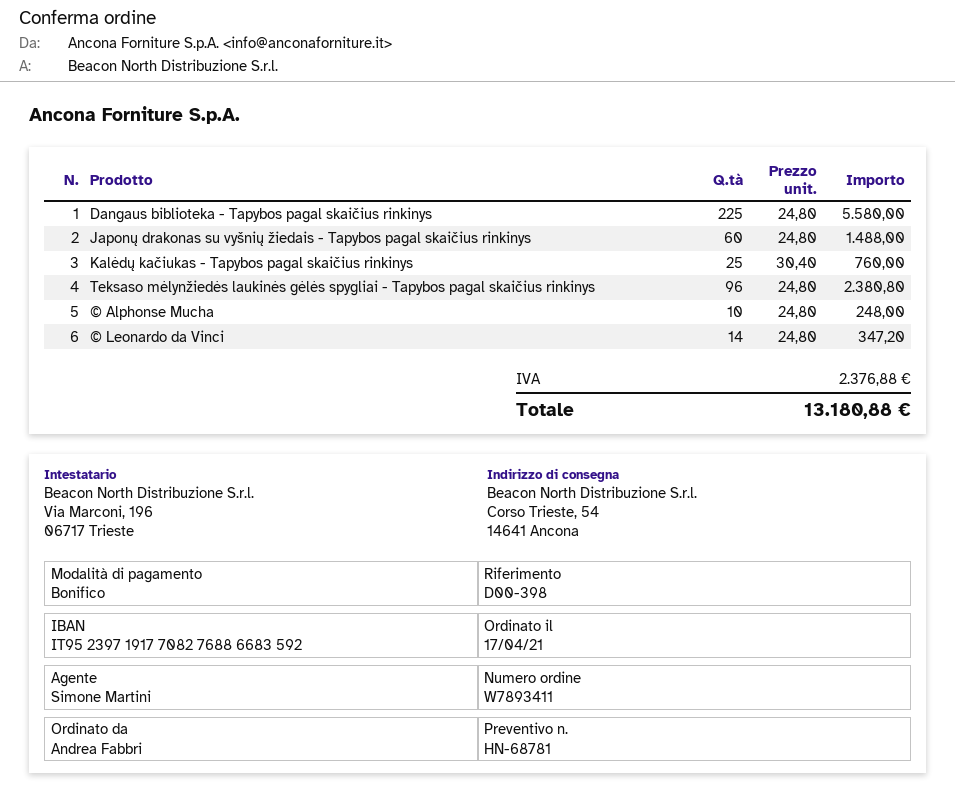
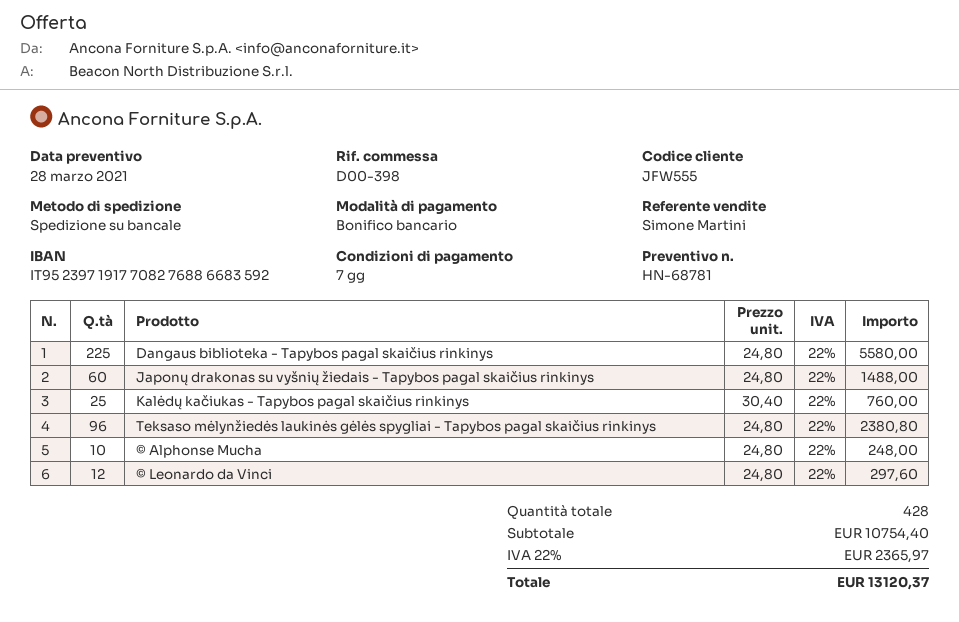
© Leonardo da Vinci: 14 x 24.80 = 347.20 -> 12 x 24.80 = 297.60
tax: 2376.88 -> 2365.97
total: 13180.88 -> 13120.37

